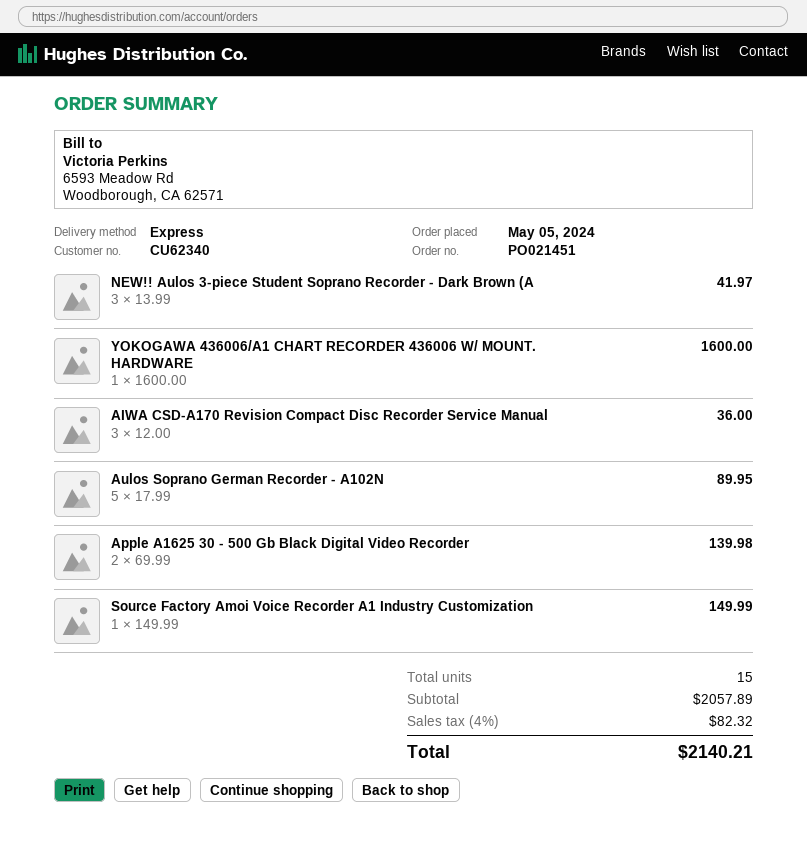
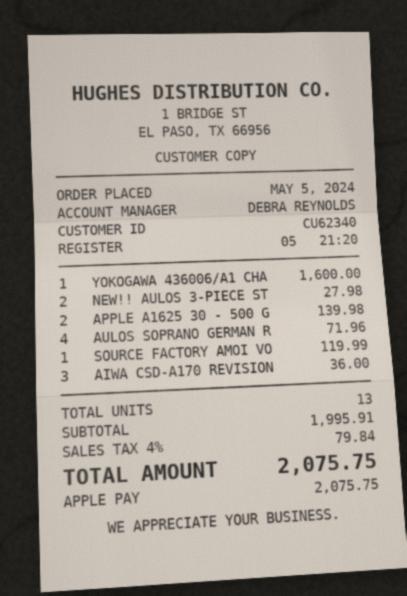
NEW!! Aulos 3-piece Student Soprano Recorder - Dark Brown (A: 3 for 41.97 -> 2 for 27.98
Aulos Soprano German Recorder - A102N: 5 for 89.95 -> 4 for 71.96
Source Factory Amoi Voice Recorder A1 Industry Customization: 1 for 149.99 -> 1 for 119.99
total quantity: 15 -> 13
subtotal: 2057.89 -> 1995.91
tax: 4% = 82.32 -> 4% = 79.84
total: 2140.21 -> 2075.75

